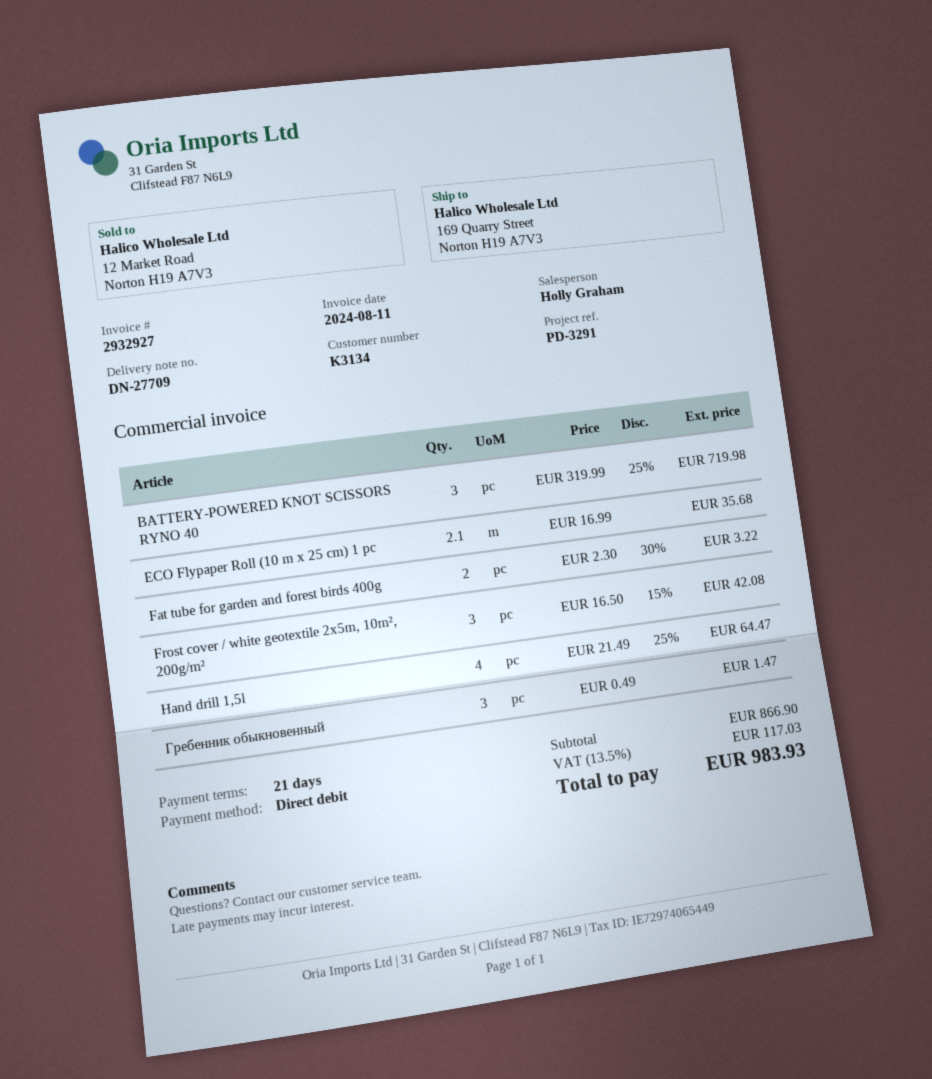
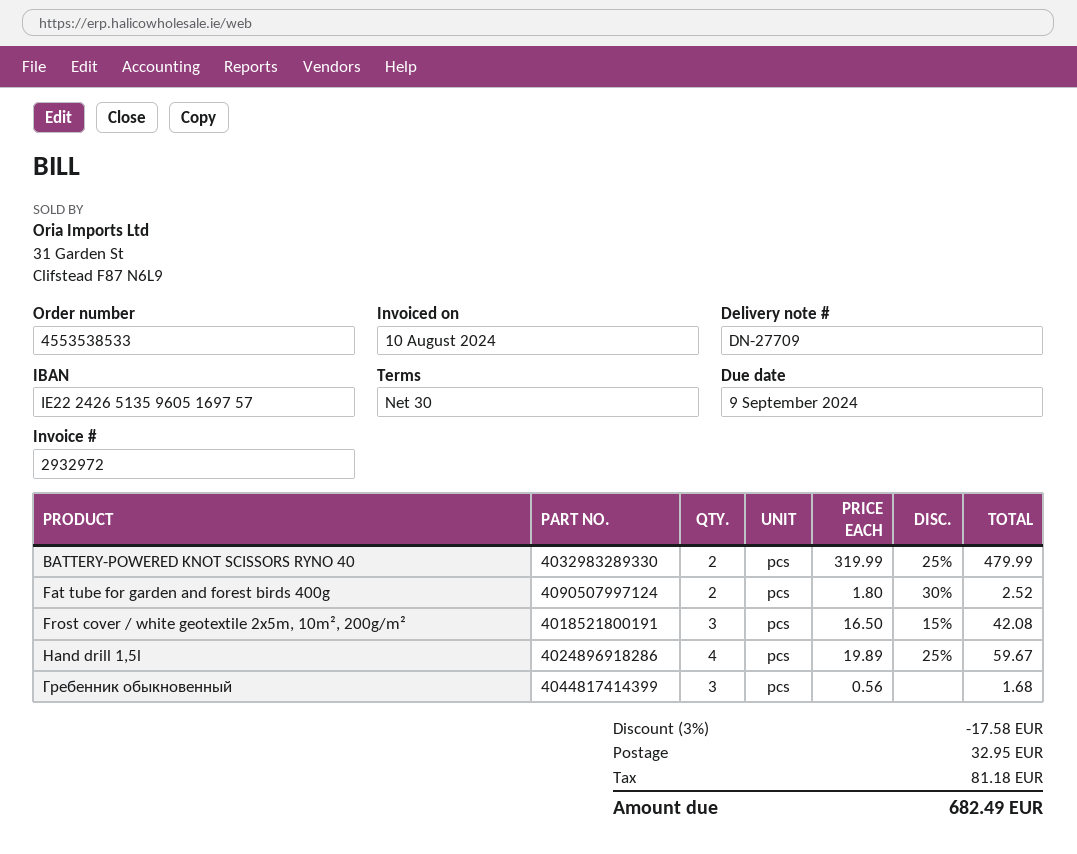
invoice number: 2932927 -> 2932972
invoice date: 2024-08-11 -> 2024-08-10
payment terms: 21 days -> 30 days
BATTERY-POWERED KNOT SCISSORS RYNO 40: 3 x 319.99 - 25% = 719.98 -> 2 x 319.99 - 25% = 479.99
ECO Flypaper Roll (10 m x 25 cm) 1 pc: 2.1 x 16.99 = 35.68 -> none
Fat tube for garden and forest birds 400g: 2 x 2.30 - 30% = 3.22 -> 2 x 1.80 - 30% = 2.52
Hand drill 1,5l: 4 x 21.49 - 25% = 64.47 -> 4 x 19.89 - 25% = 59.67
Гребенник обыкновенный: 3 x 0.49 = 1.47 -> 3 x 0.56 = 1.68
discount: none -> 3% = 17.58
shipping: none -> 32.95
tax: 117.03 -> 81.18
total: 983.93 -> 682.49

